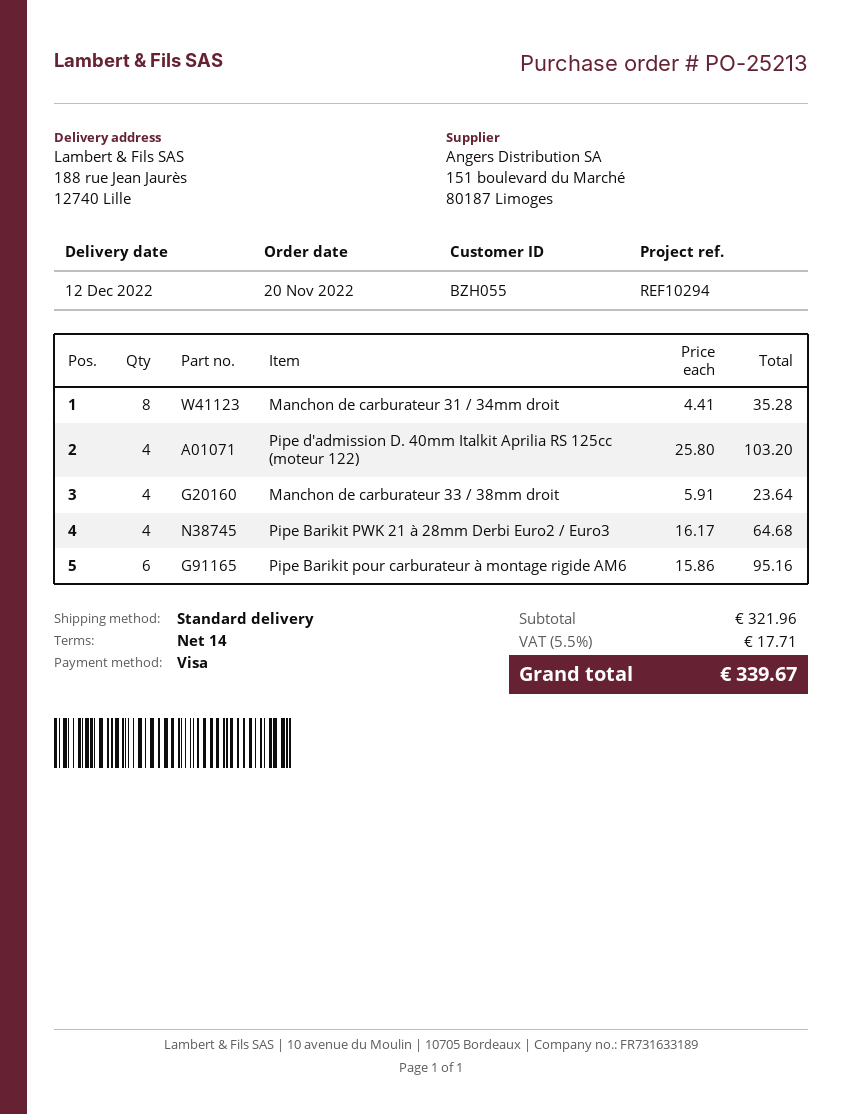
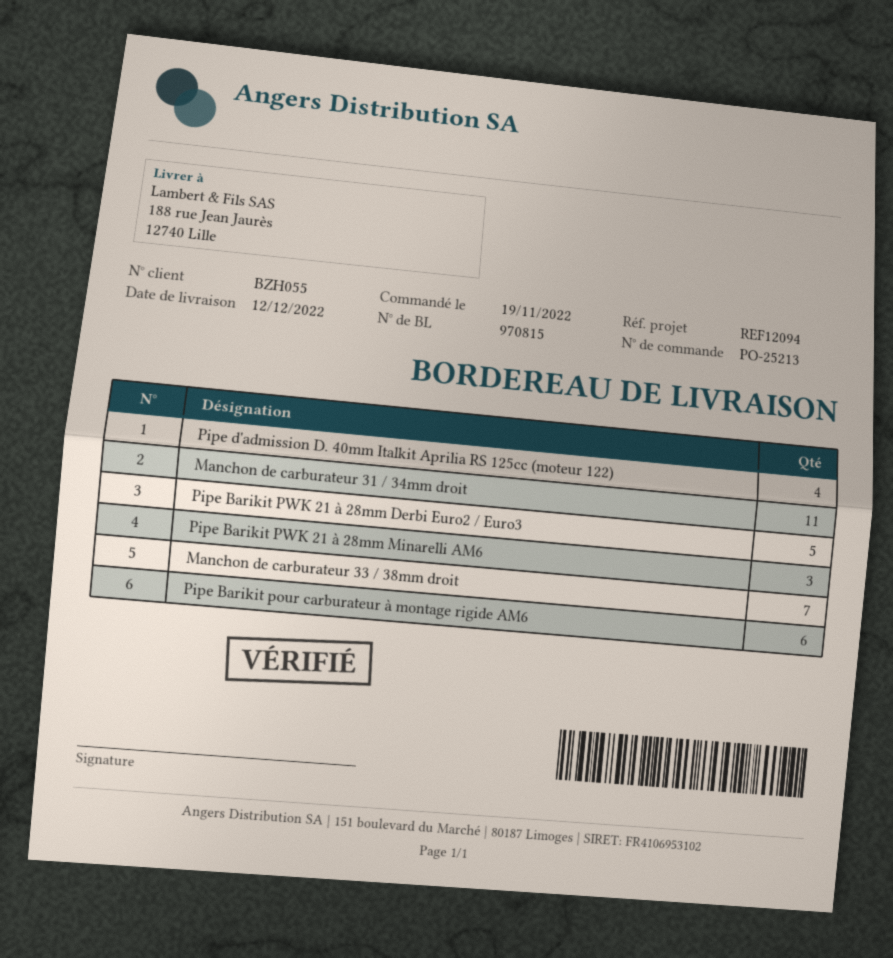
order date: 2022-11-20 -> 2022-11-19
reference: REF10294 -> REF12094
Manchon de carburateur 31 / 34mm droit: 8 -> 11
Manchon de carburateur 33 / 38mm droit: 4 -> 7
Pipe Barikit PWK 21 à 28mm Derbi Euro2 / Euro3: 4 -> 5
Pipe Barikit PWK 21 à 28mm Minarelli AM6: none -> 3

